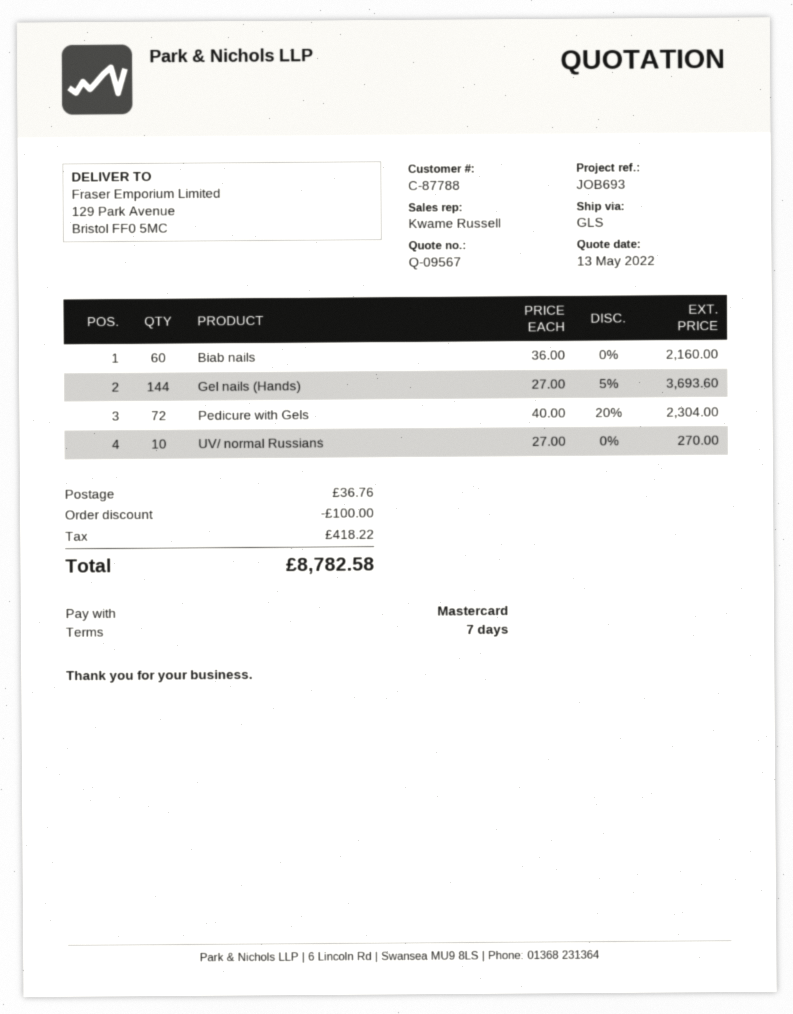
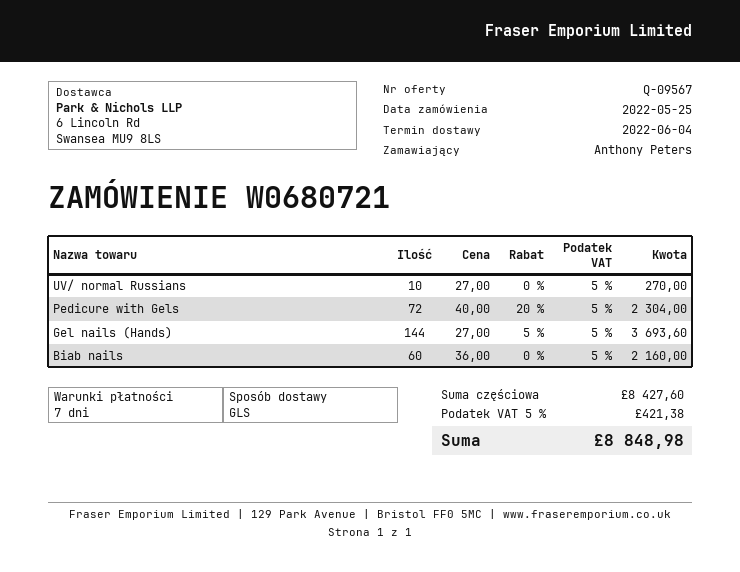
discount: 100.00 -> none
shipping: 36.76 -> none
tax: 418.22 -> 421.38
total: 8782.58 -> 8848.98

